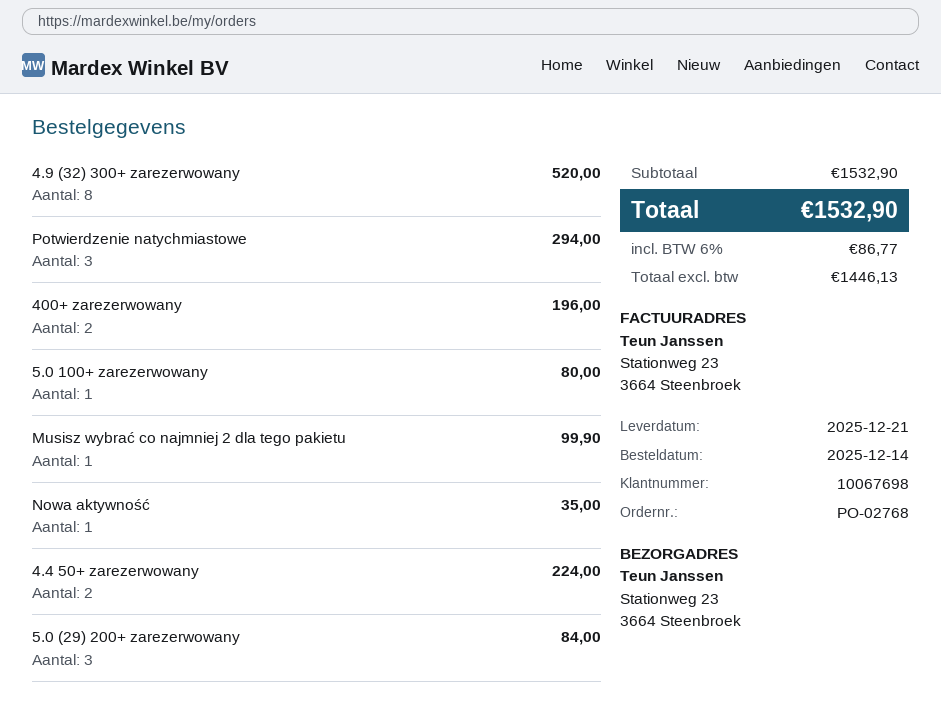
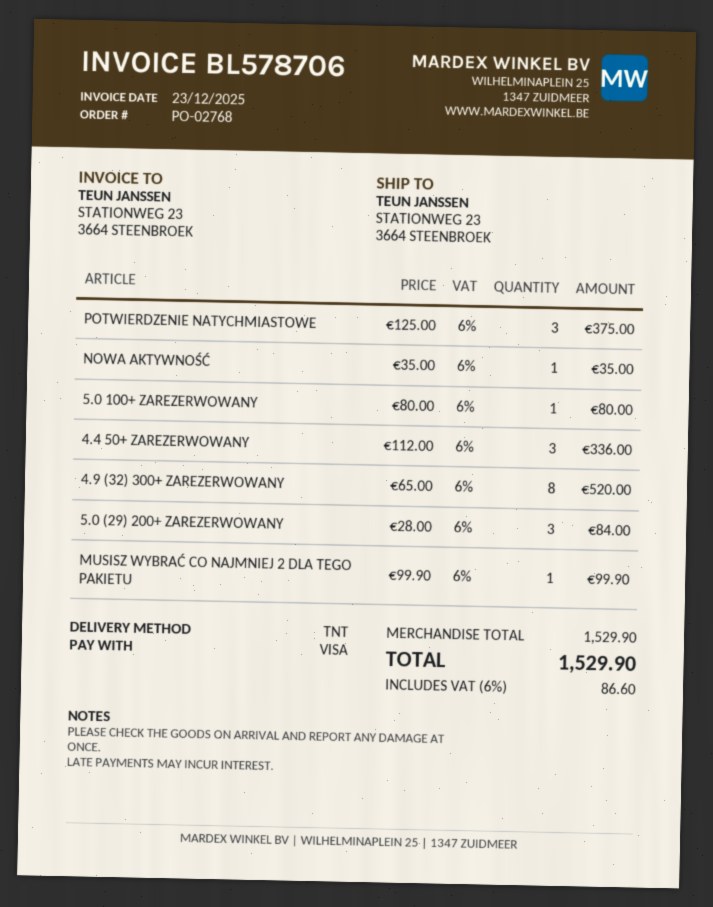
Potwierdzenie natychmiastowe: 3 for 294.00 -> 3 for 375.00
400+ zarezerwowany: 2 for 196.00 -> none
4.4 50+ zarezerwowany: 2 for 224.00 -> 3 for 336.00
subtotal: 1532.90 -> 1529.90
tax: 6% = 86.77 -> 6% = 86.60
total: 1532.90 -> 1529.90

